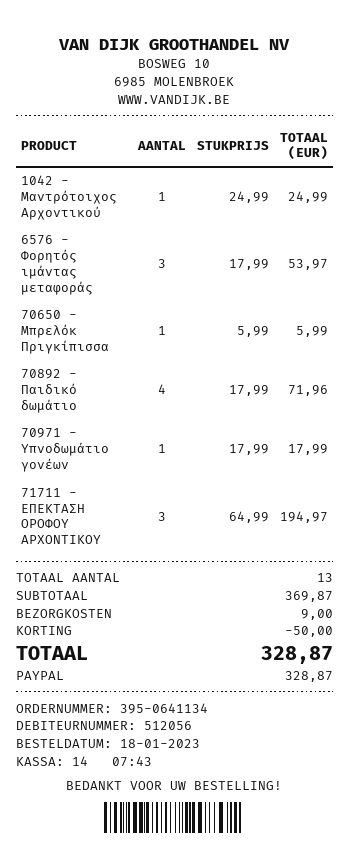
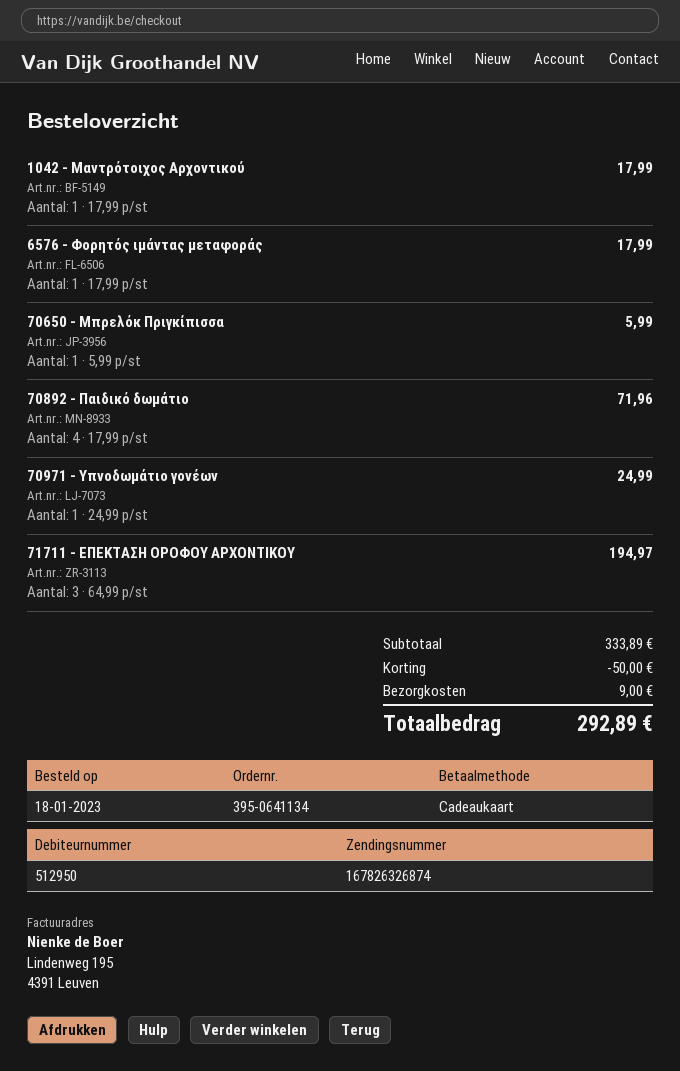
customer number: 512056 -> 512950
payment method: PayPal -> gift card
1042 - Μαντρότοιχος Αρχοντικού: 1 x 24.99 = 24.99 -> 1 x 17.99 = 17.99
6576 - Φορητός ιμάντας μεταφοράς: 3 x 17.99 = 53.97 -> 1 x 17.99 = 17.99
70971 - Υπνοδωμάτιο γονέων: 1 x 17.99 = 17.99 -> 1 x 24.99 = 24.99
subtotal: 369.87 -> 333.89
total: 328.87 -> 292.89

